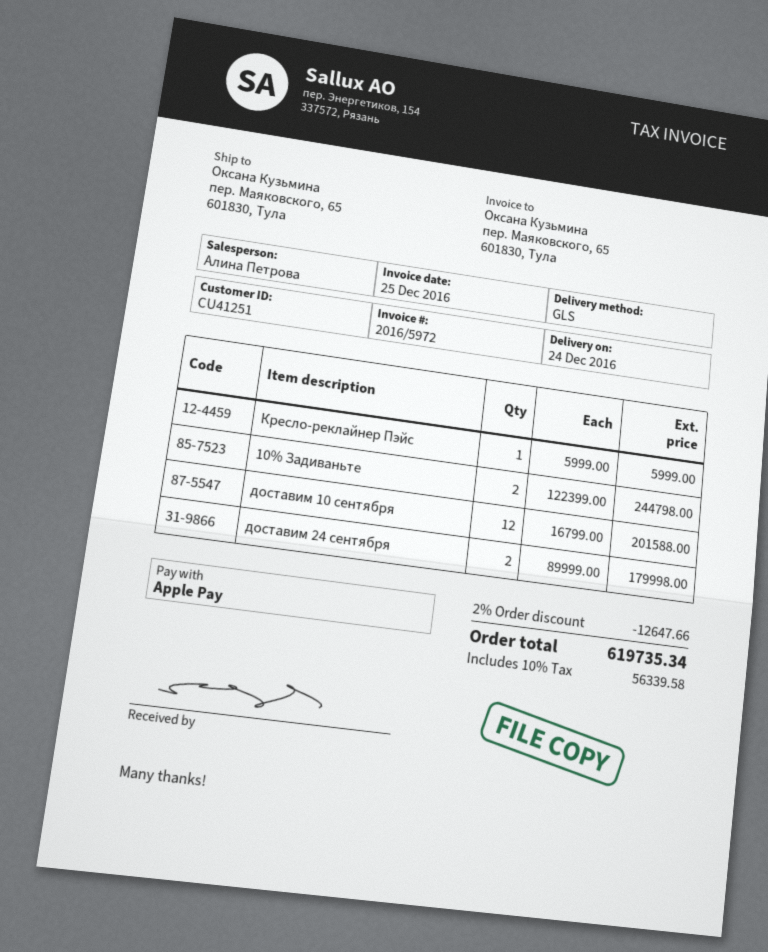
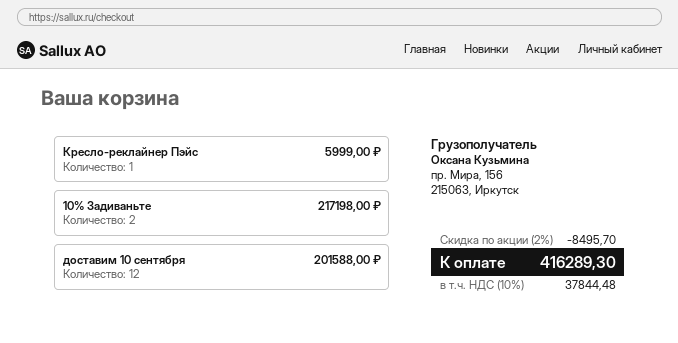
ship to: пер. Маяковского, 65, 601830, Тула -> пр. Мира, 156, 215063, Иркутск
10% Задиваньте: 2 for 244798.00 -> 2 for 217198.00
доставим 24 сентября: 2 for 179998.00 -> none
discount: 2% = 12647.66 -> 2% = 8495.70
tax: 10% = 56339.58 -> 10% = 37844.48
total: 619735.34 -> 416289.30

